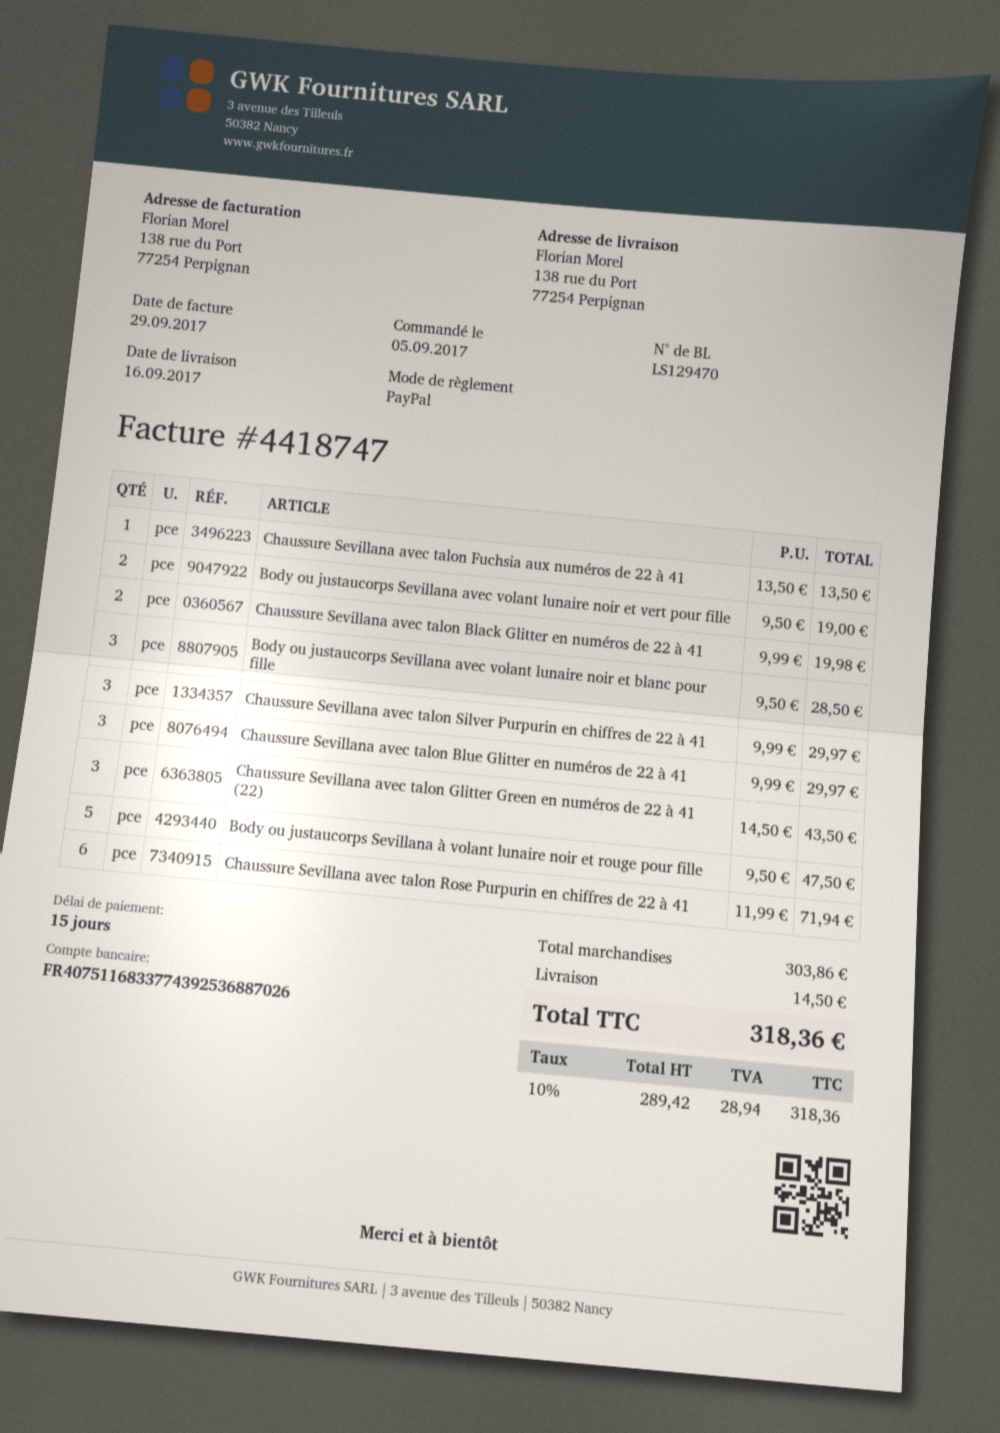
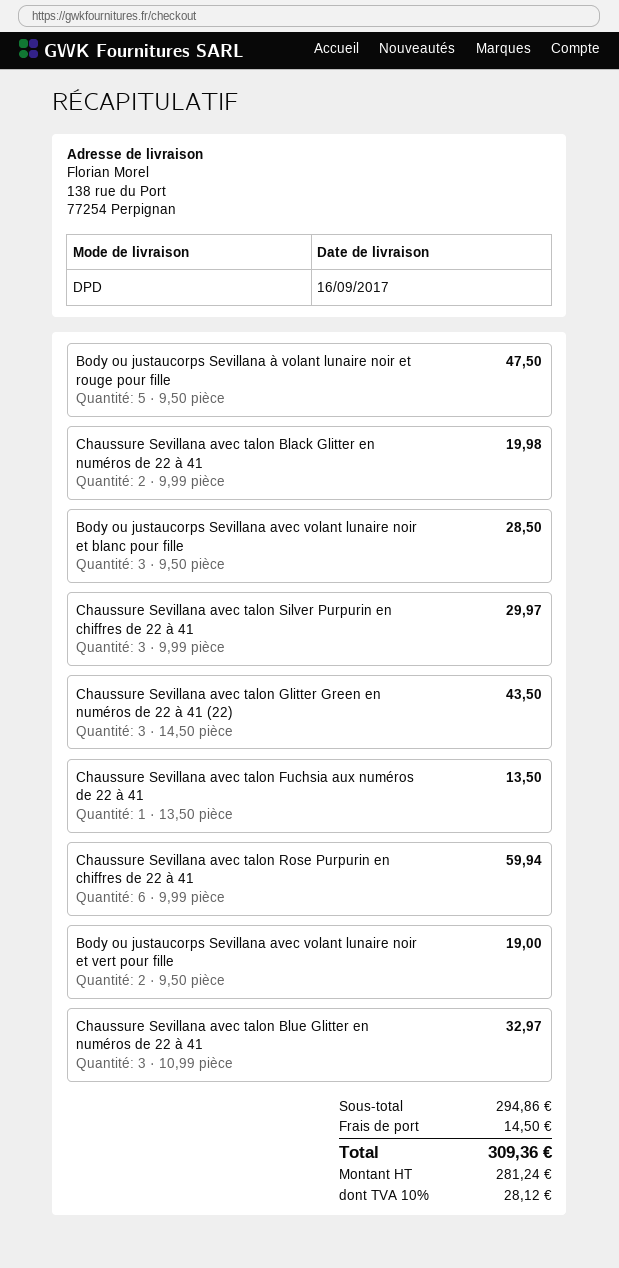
Chaussure Sevillana avec talon Blue Glitter en numéros de 22 à 41: 3 x 9.99 = 29.97 -> 3 x 10.99 = 32.97
Chaussure Sevillana avec talon Rose Purpurin en chiffres de 22 à 41: 6 x 11.99 = 71.94 -> 6 x 9.99 = 59.94
subtotal: 303.86 -> 294.86
net: 289.42 -> 281.24
tax: 10% = 28.94 -> 10% = 28.12
total: 318.36 -> 309.36

